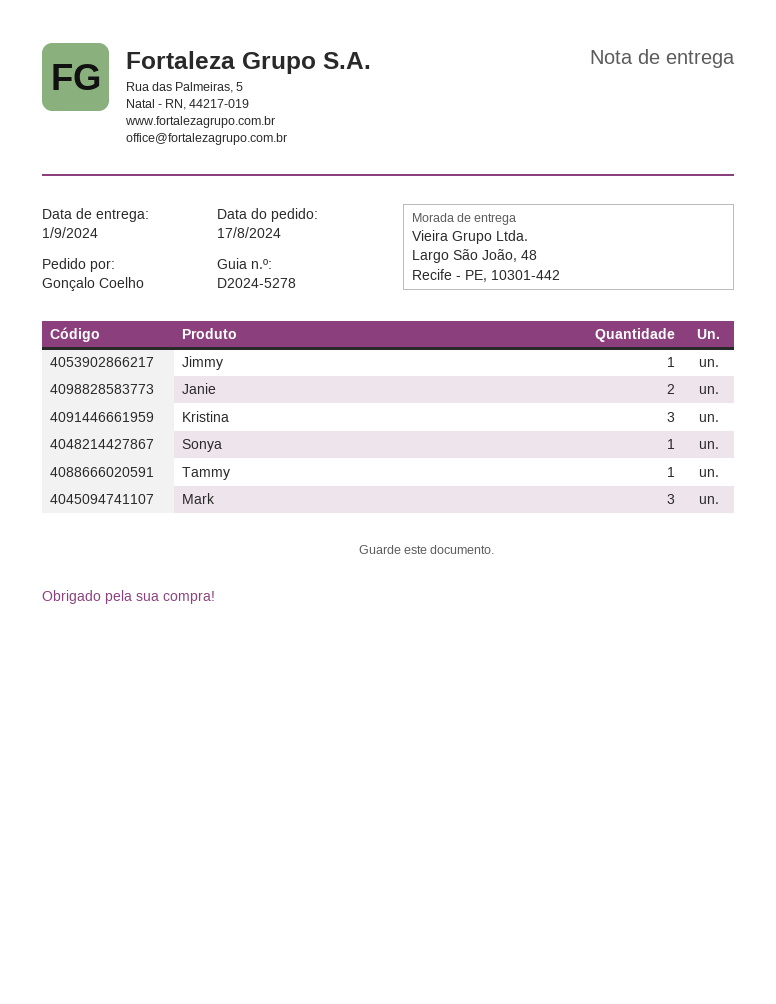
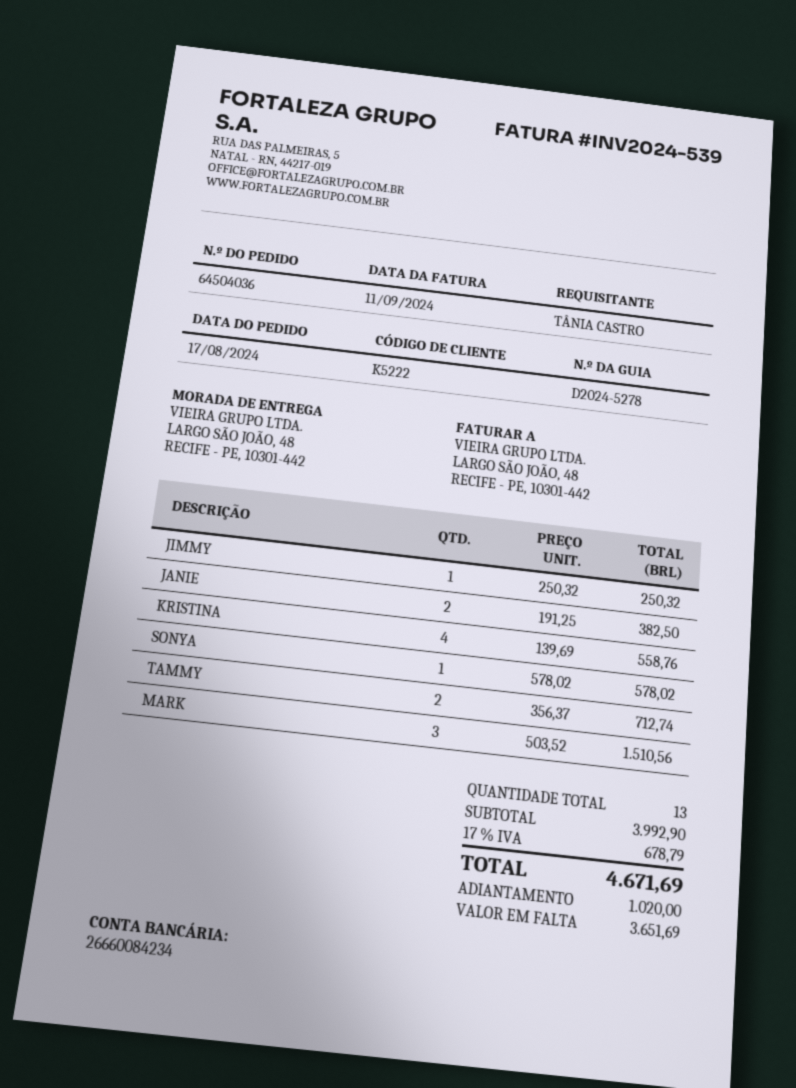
ordered by: Gonçalo Coelho -> TÂNIA CASTRO
Kristina: 3 -> 4
Tammy: 1 -> 2

